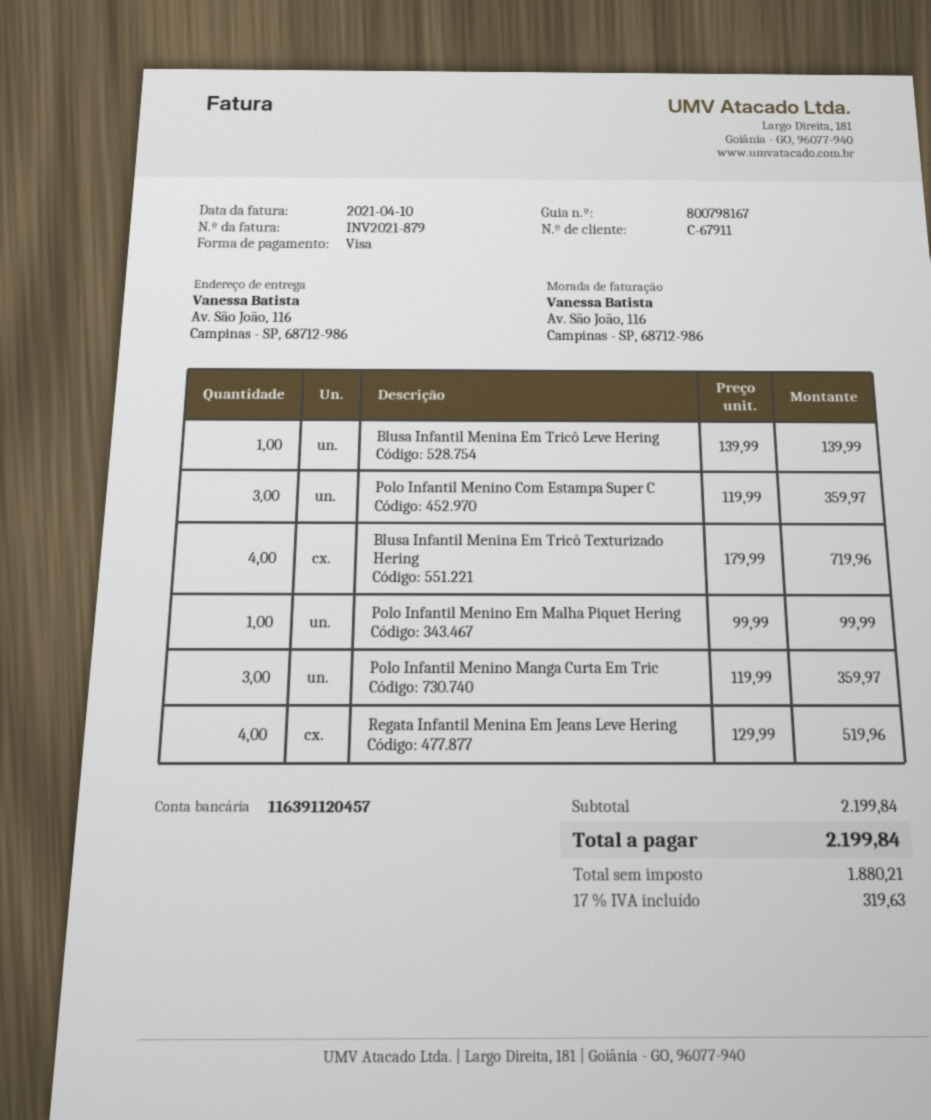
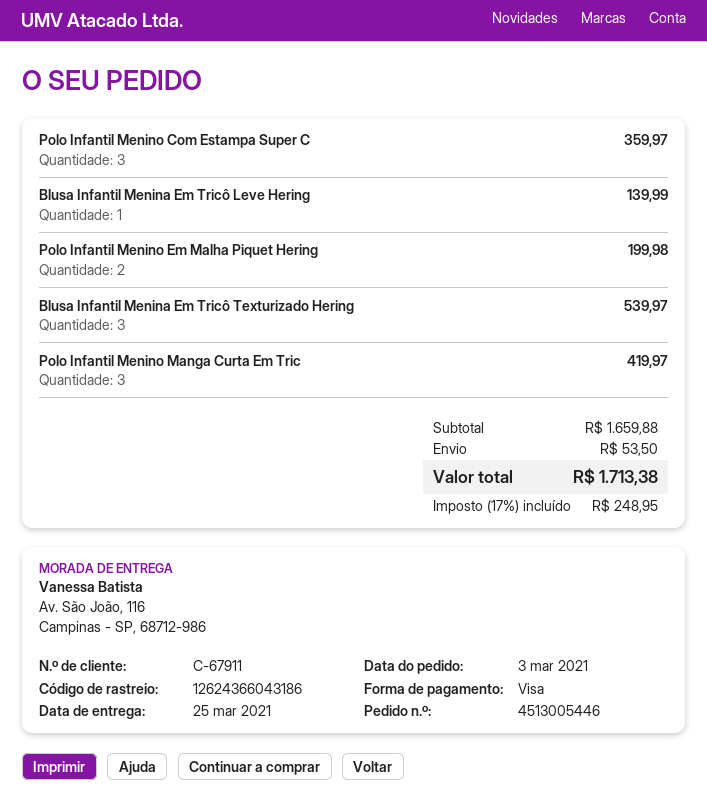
Blusa Infantil Menina Em Tricô Texturizado Hering: 4 for 719.96 -> 3 for 539.97
Polo Infantil Menino Em Malha Piquet Hering: 1 for 99.99 -> 2 for 199.98
Polo Infantil Menino Manga Curta Em Tric: 3 for 359.97 -> 3 for 419.97
Regata Infantil Menina Em Jeans Leve Hering: 4 for 519.96 -> none
subtotal: 2199.84 -> 1659.88
shipping: none -> 53.50
tax: 17% = 319.63 -> 17% = 248.95
total: 2199.84 -> 1713.38

